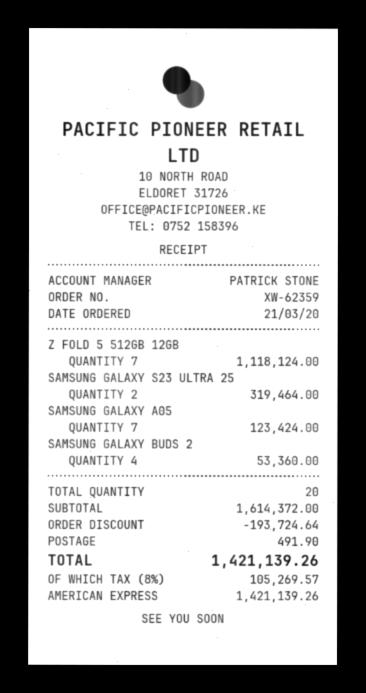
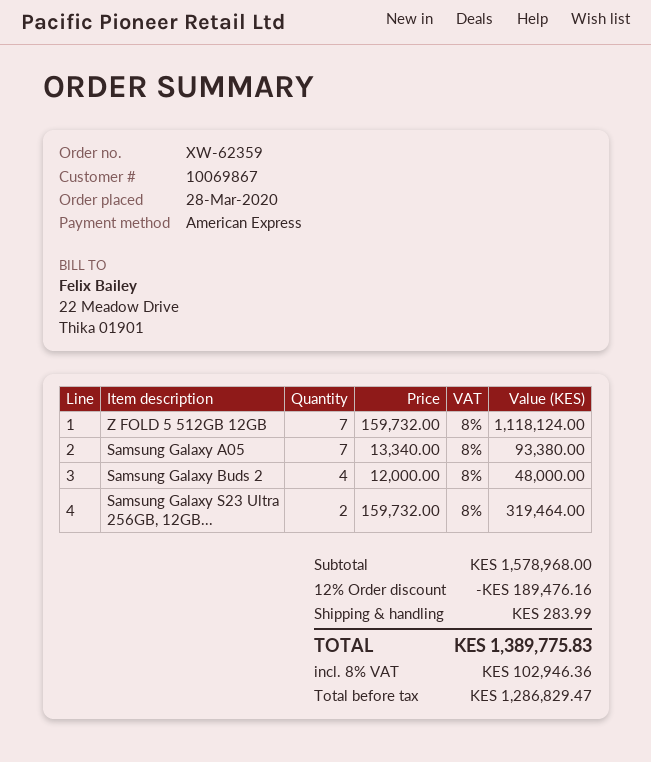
order date: 2020-03-21 -> 2020-03-28
SAMSUNG GALAXY A05: 7 for 123424.00 -> 7 for 93380.00
SAMSUNG GALAXY BUDS 2: 4 for 53360.00 -> 4 for 48000.00
subtotal: 1614372.00 -> 1578968.00
discount: 193724.64 -> 189476.16
shipping: 491.90 -> 283.99
tax: 8% = 105269.57 -> 8% = 102946.36
total: 1421139.26 -> 1389775.83

